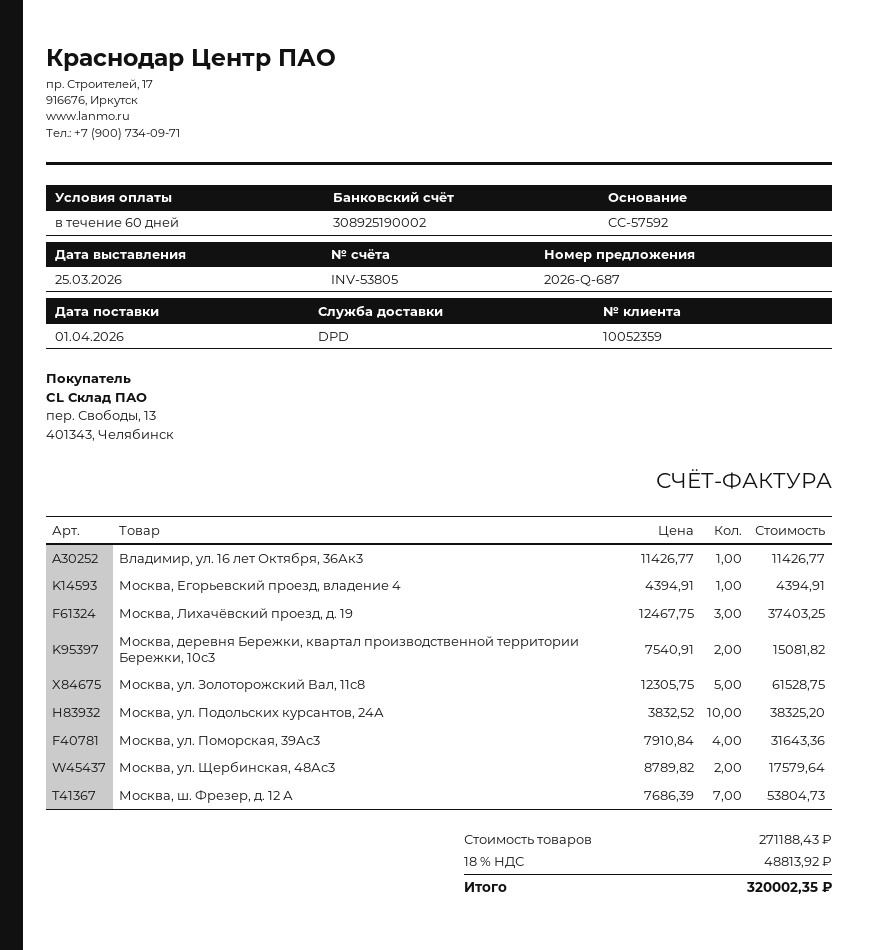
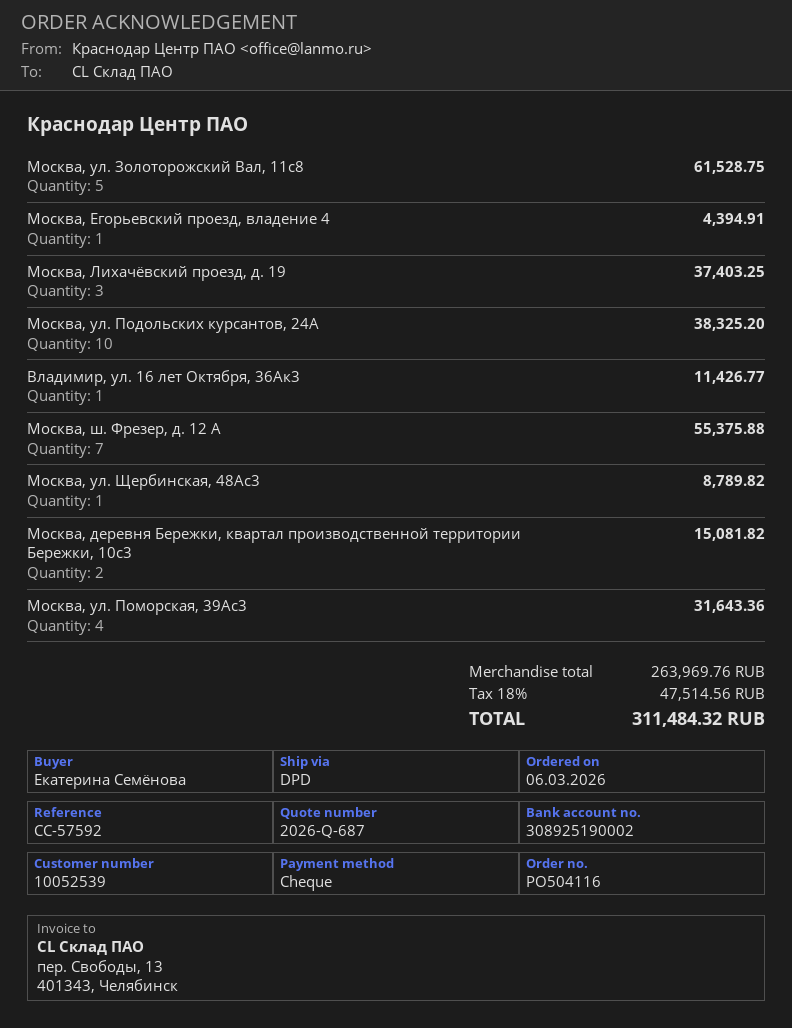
customer number: 10052359 -> 10052539
Москва, ул. Щербинская, 48Ас3: 2 for 17579.64 -> 1 for 8789.82
Москва, ш. Фрезер, д. 12 А: 7 for 53804.73 -> 7 for 55375.88
subtotal: 271188.43 -> 263969.76
tax: 18% = 48813.92 -> 18% = 47514.56
total: 320002.35 -> 311484.32

